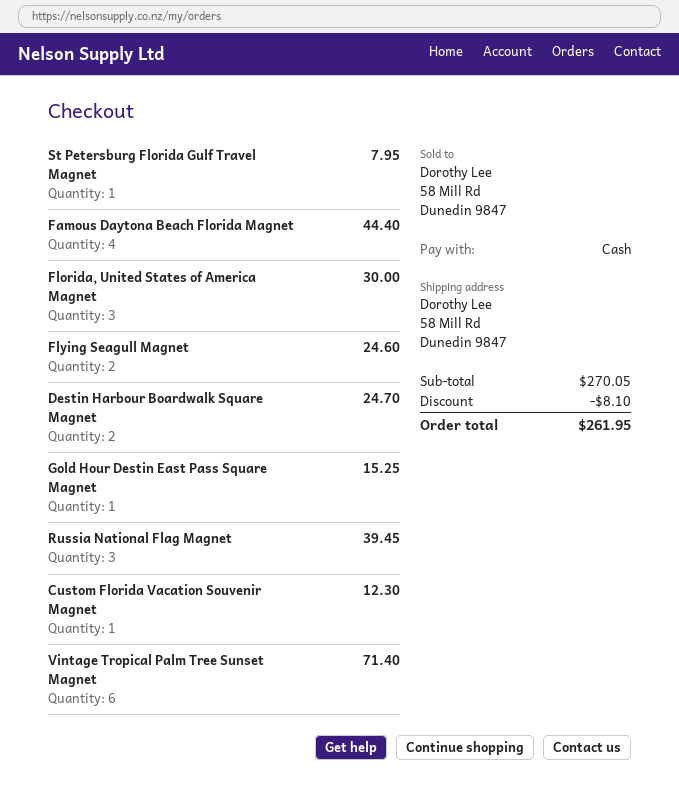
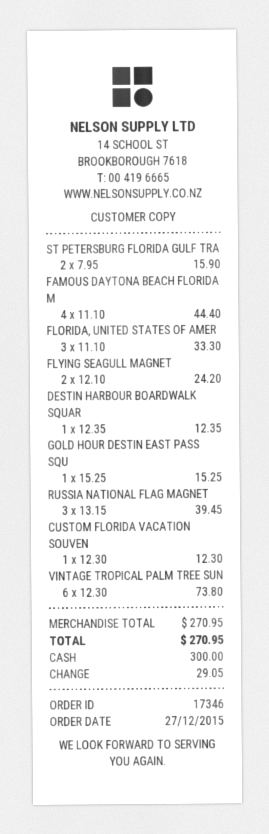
St Petersburg Florida Gulf Travel Magnet: 1 for 7.95 -> 2 for 15.90
Florida, United States of America Magnet: 3 for 30.00 -> 3 for 33.30
Flying Seagull Magnet: 2 for 24.60 -> 2 for 24.20
Destin Harbour Boardwalk Square Magnet: 2 for 24.70 -> 1 for 12.35
Vintage Tropical Palm Tree Sunset Magnet: 6 for 71.40 -> 6 for 73.80
subtotal: 270.05 -> 270.95
discount: 8.10 -> none
total: 261.95 -> 270.95

